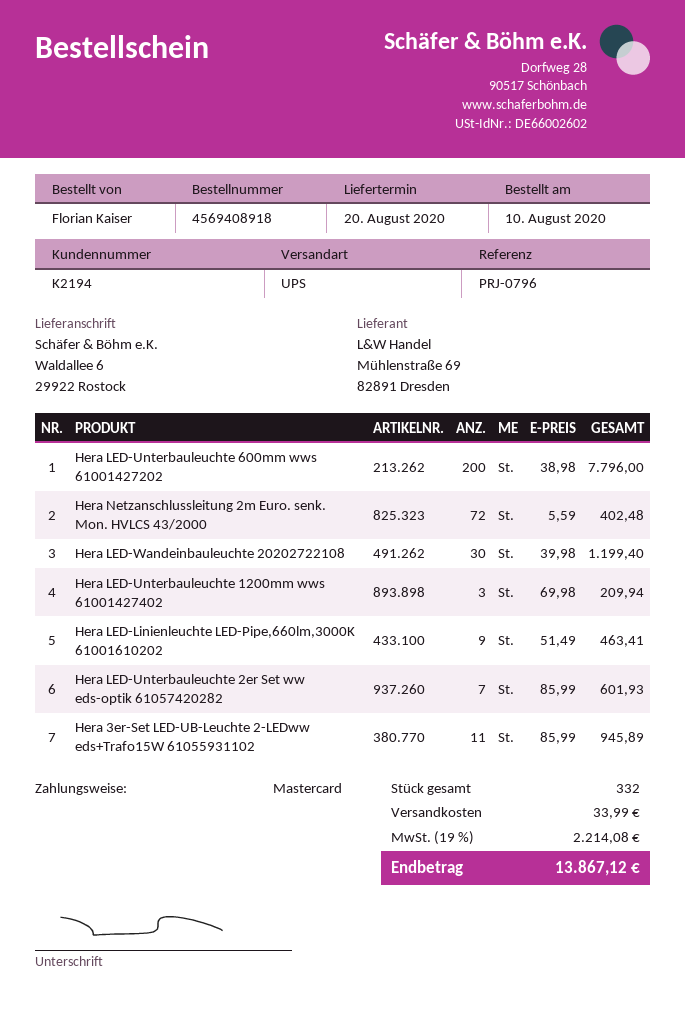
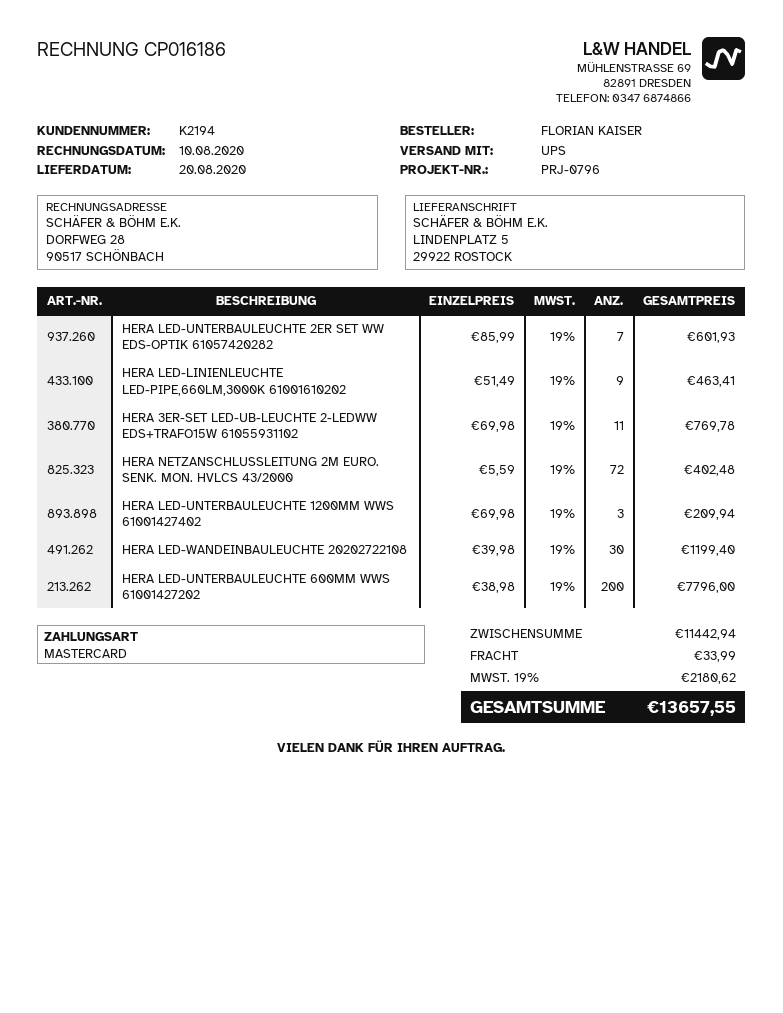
ship to: Waldallee 6, 29922 Rostock -> LINDENPLATZ 5, 29922 ROSTOCK
Hera 3er-Set LED-UB-Leuchte 2-LEDww eds+Trafo15W 61055931102: 11 x 85.99 = 945.89 -> 11 x 69.98 = 769.78
tax: 19% = 2214.08 -> 19% = 2180.62
total: 13867.12 -> 13657.55

